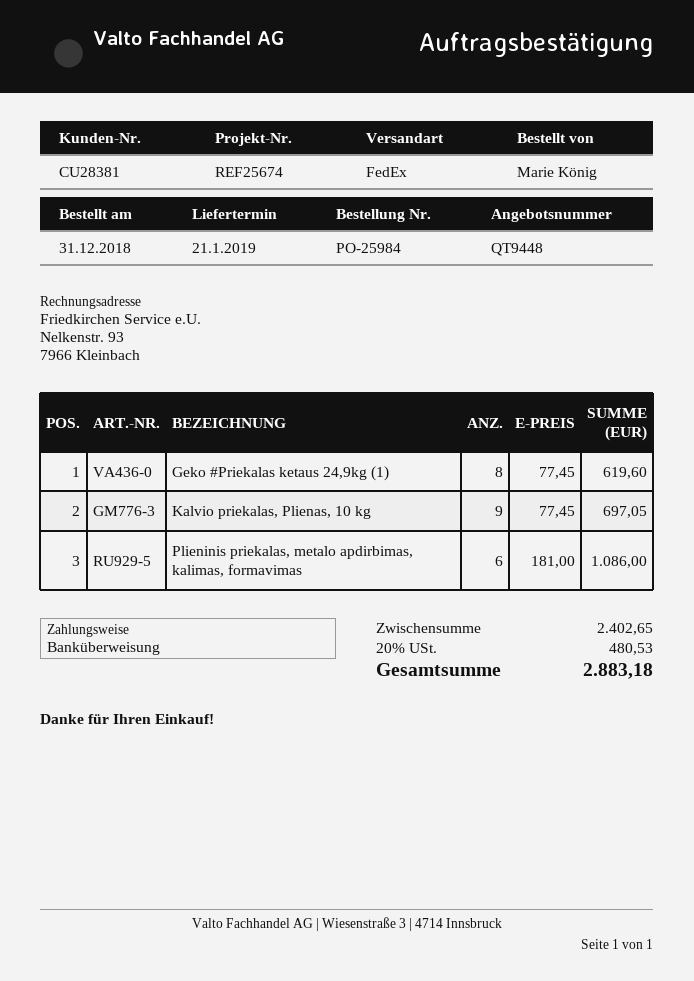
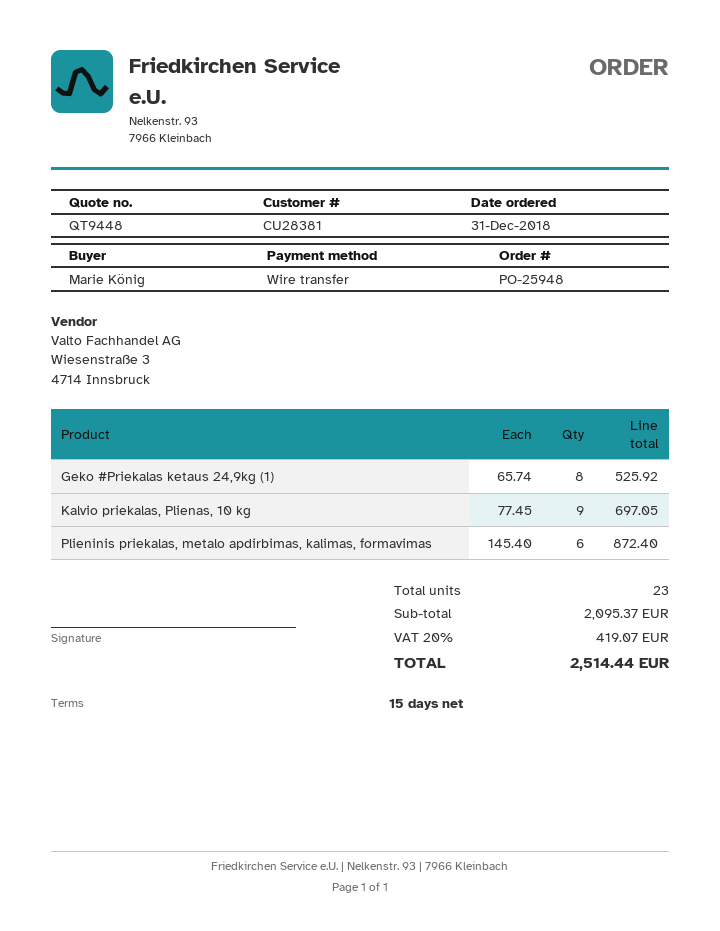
order number: PO-25984 -> PO-25948
Geko #Priekalas ketaus 24,9kg (1): 8 x 77.45 = 619.60 -> 8 x 65.74 = 525.92
Plieninis priekalas, metalo apdirbimas, kalimas, formavimas: 6 x 181.00 = 1086.00 -> 6 x 145.40 = 872.40
subtotal: 2402.65 -> 2095.37
tax: 20% = 480.53 -> 20% = 419.07
total: 2883.18 -> 2514.44

